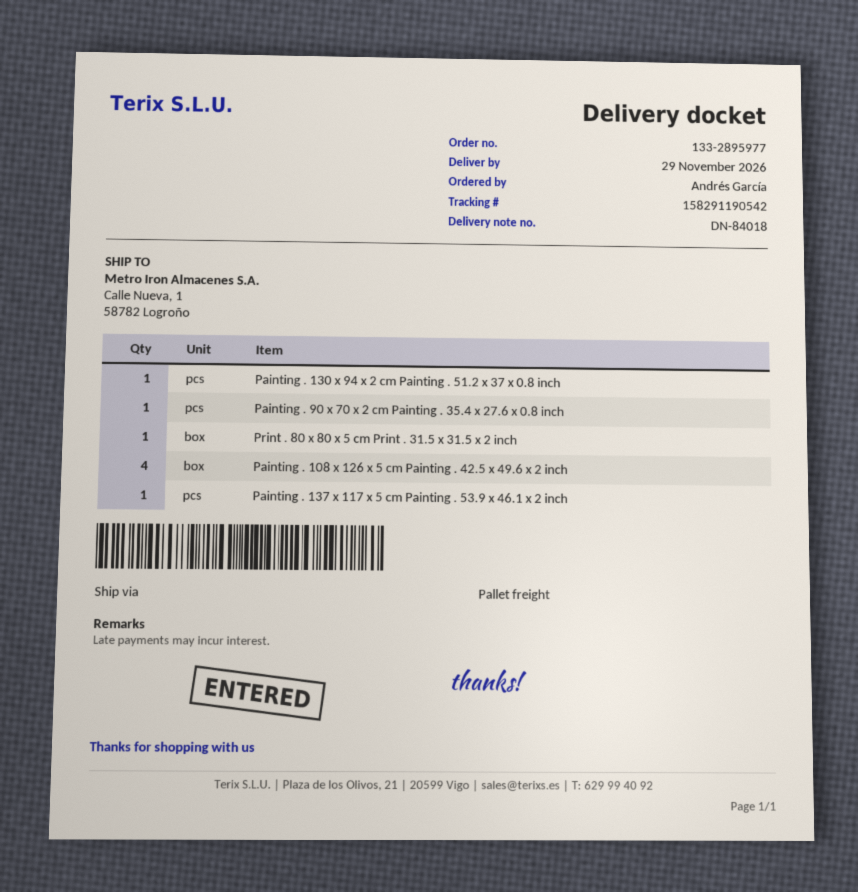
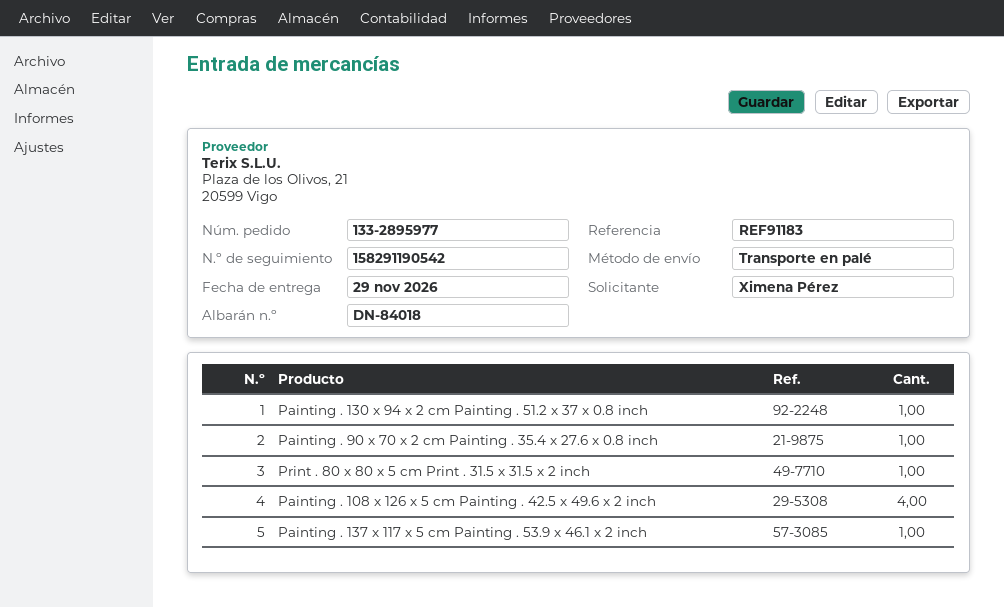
ordered by: Andrés García -> Ximena Pérez

